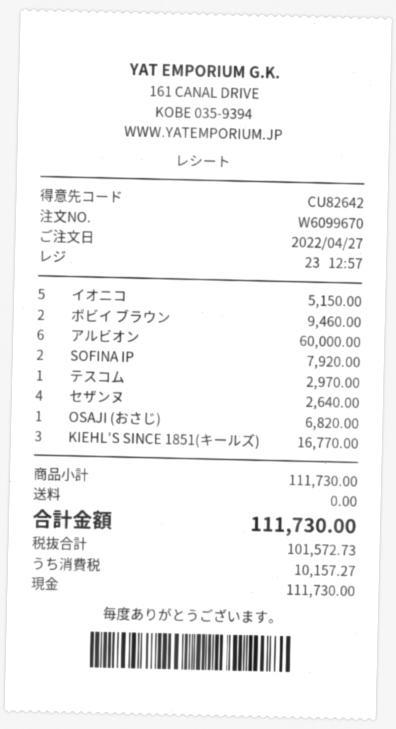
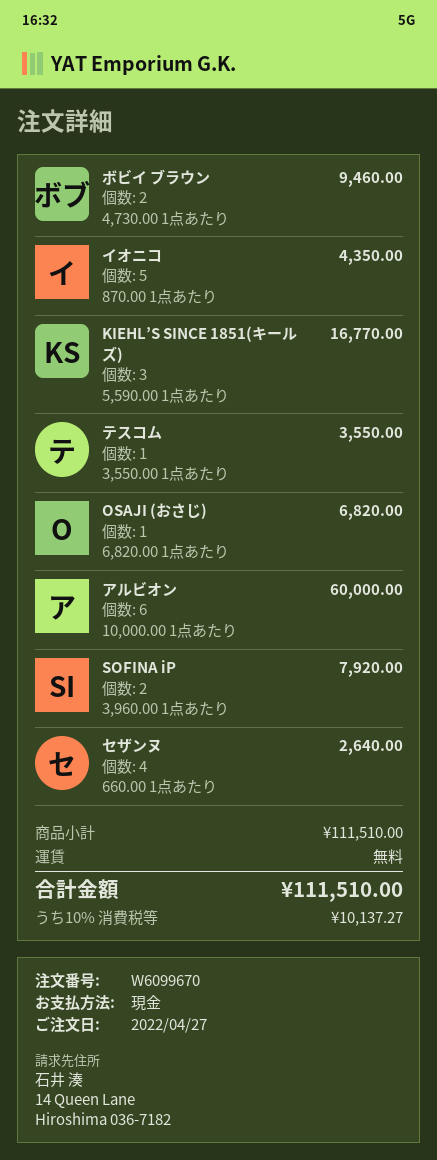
イオニコ: 5 for 5150.00 -> 5 for 4350.00
テスコム: 1 for 2970.00 -> 1 for 3550.00
subtotal: 111730.00 -> 111510.00
tax: 10157.27 -> 10137.27
total: 111730.00 -> 111510.00

